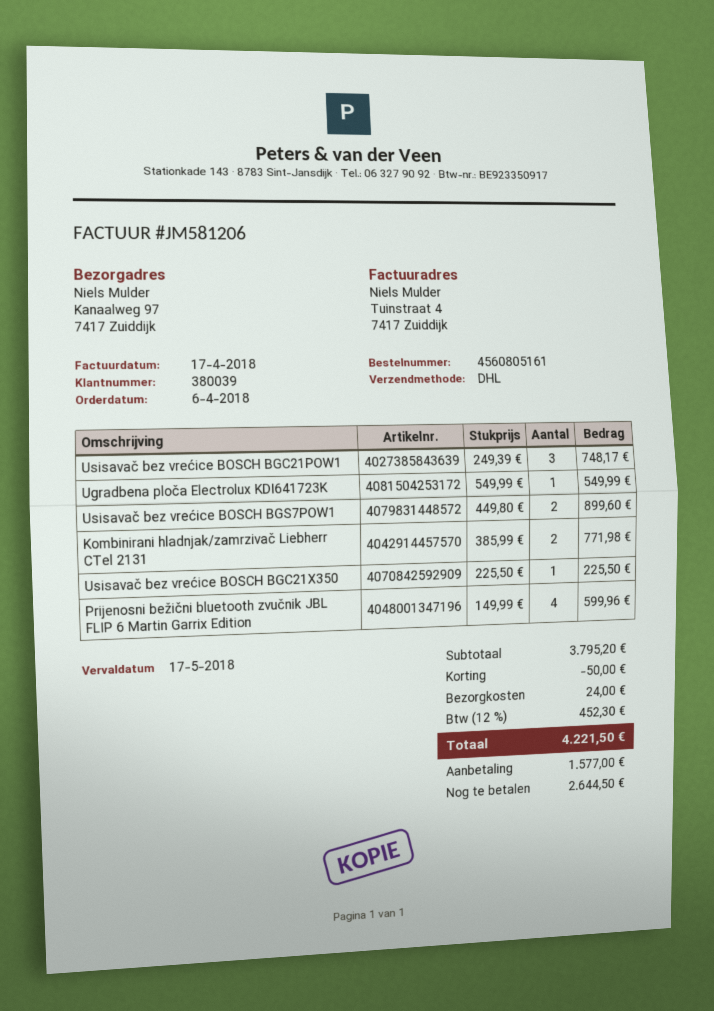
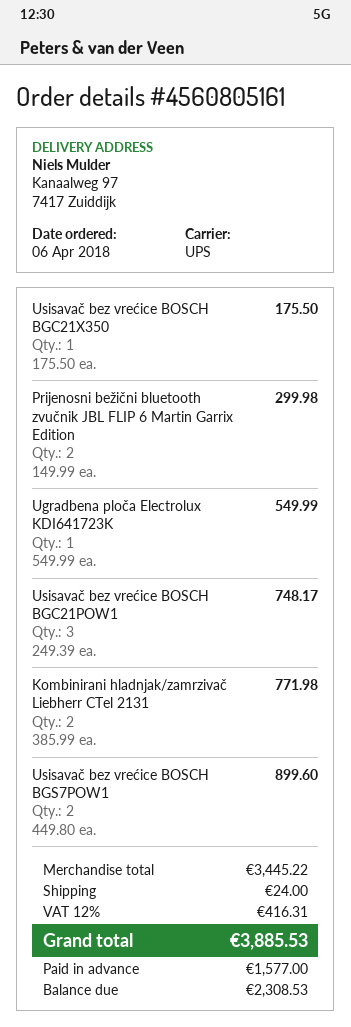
shipping method: DHL -> UPS
Usisavač bez vrećice BOSCH BGC21X350: 1 x 225.50 = 225.50 -> 1 x 175.50 = 175.50
Prijenosni bežični bluetooth zvučnik JBL FLIP 6 Martin Garrix Edition: 4 x 149.99 = 599.96 -> 2 x 149.99 = 299.98
subtotal: 3795.20 -> 3445.22
discount: 50.00 -> none
tax: 12% = 452.30 -> 12% = 416.31
total: 4221.50 -> 3885.53
balance: 2644.50 -> 2308.53

